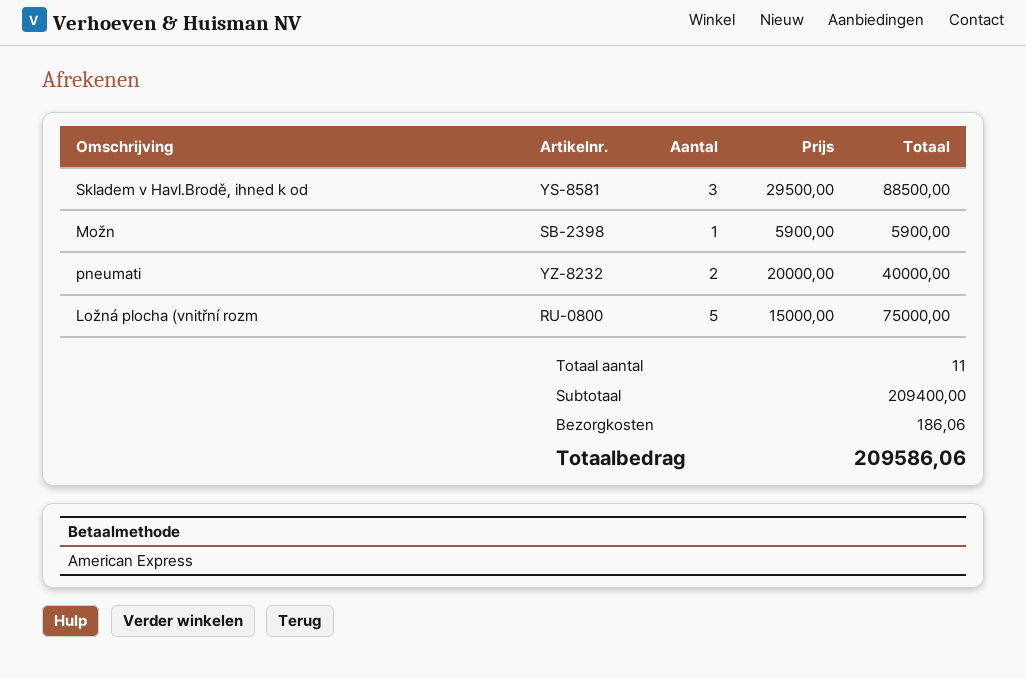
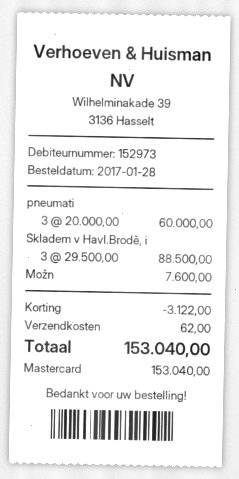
payment method: American Express -> Mastercard
Možn: 1 x 5900.00 = 5900.00 -> 1 x 7600.00 = 7600.00
pneumati: 2 x 20000.00 = 40000.00 -> 3 x 20000.00 = 60000.00
Ložná plocha (vnitřní rozm: 5 x 15000.00 = 75000.00 -> none
discount: none -> 3122.00
shipping: 186.06 -> 62.00
total: 209586.06 -> 153040.00

